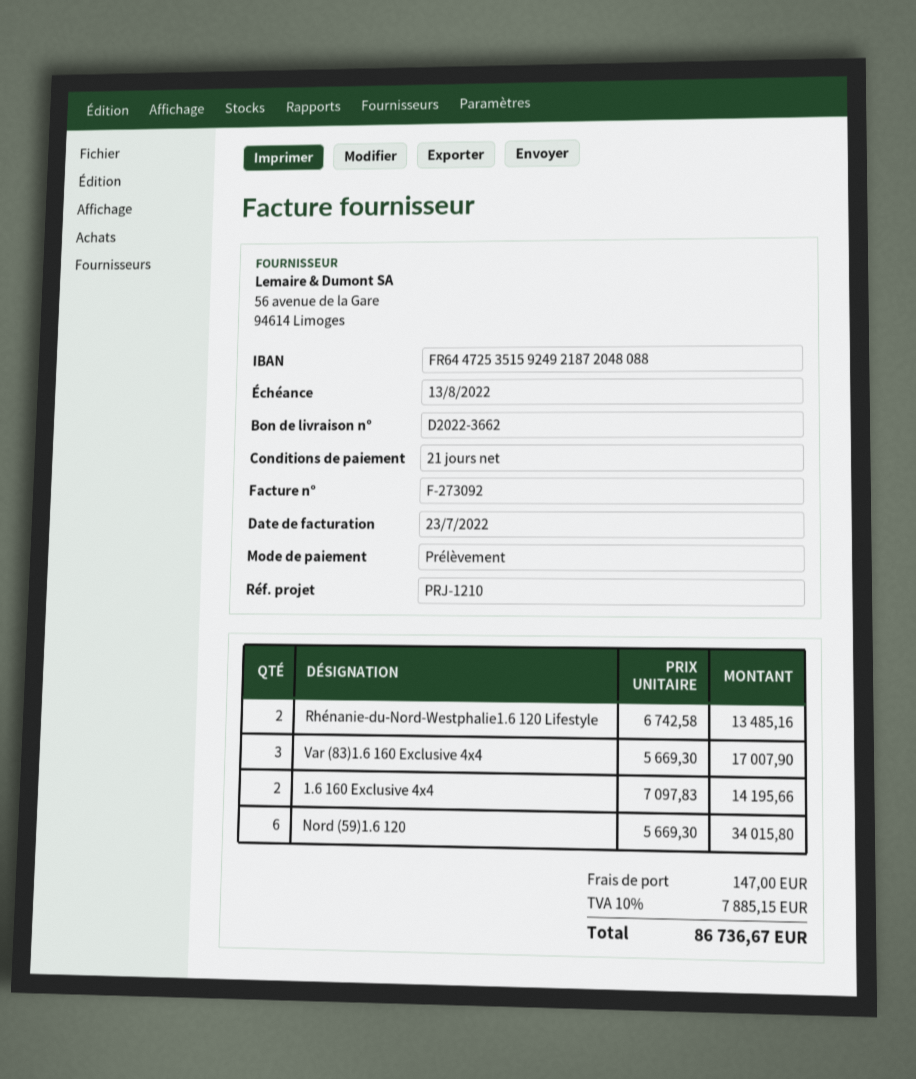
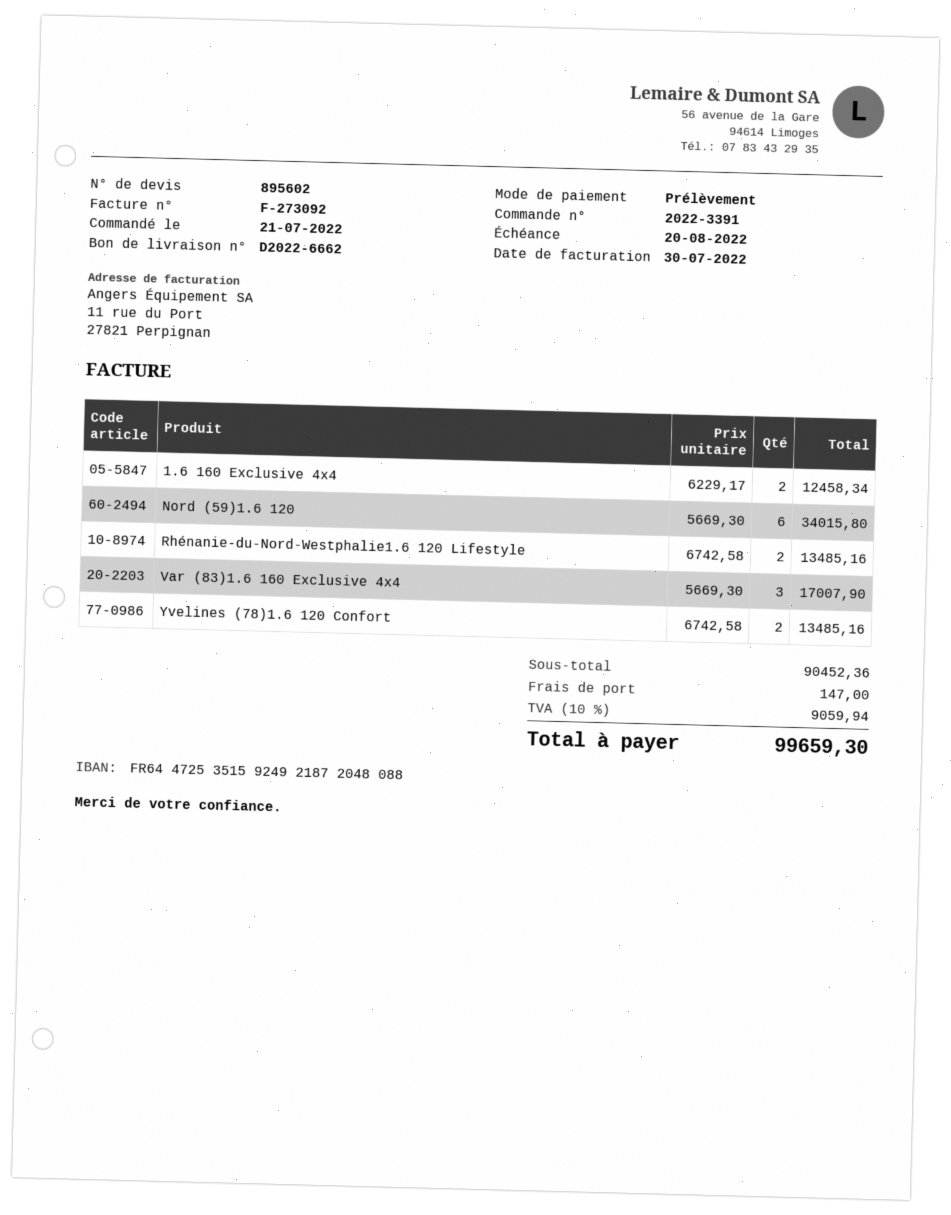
delivery note number: D2022-3662 -> D2022-6662
invoice date: 2022-07-23 -> 2022-07-30
due date: 2022-08-13 -> 2022-08-20
1.6 160 Exclusive 4x4: 2 x 7097.83 = 14195.66 -> 2 x 6229.17 = 12458.34
Yvelines (78)1.6 120 Confort: none -> 2 x 6742.58 = 13485.16
tax: 10% = 7885.15 -> 10% = 9059.94
total: 86736.67 -> 99659.30

